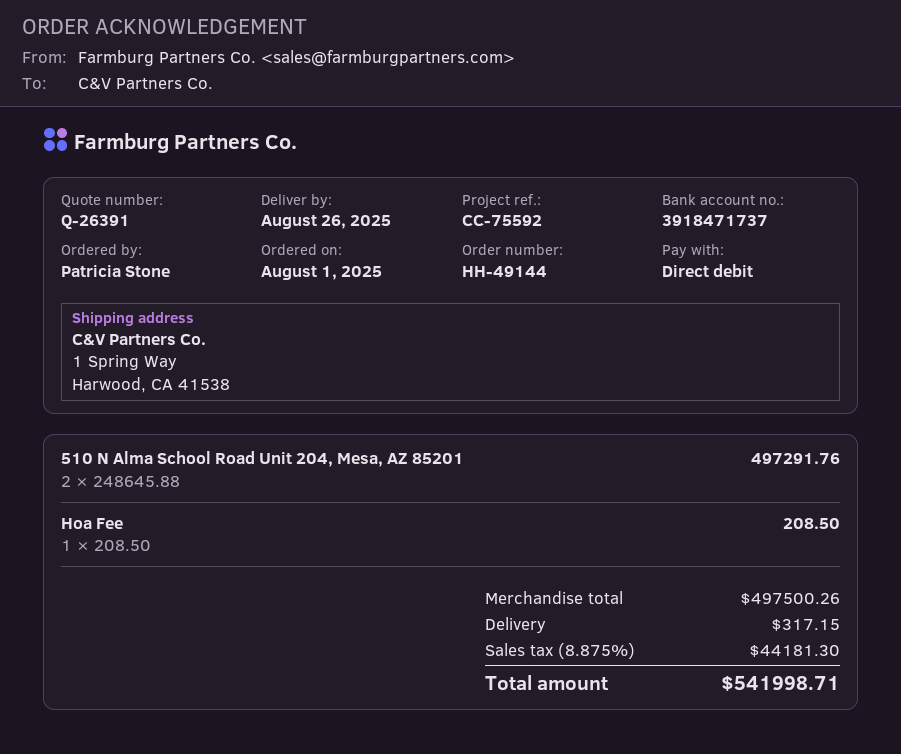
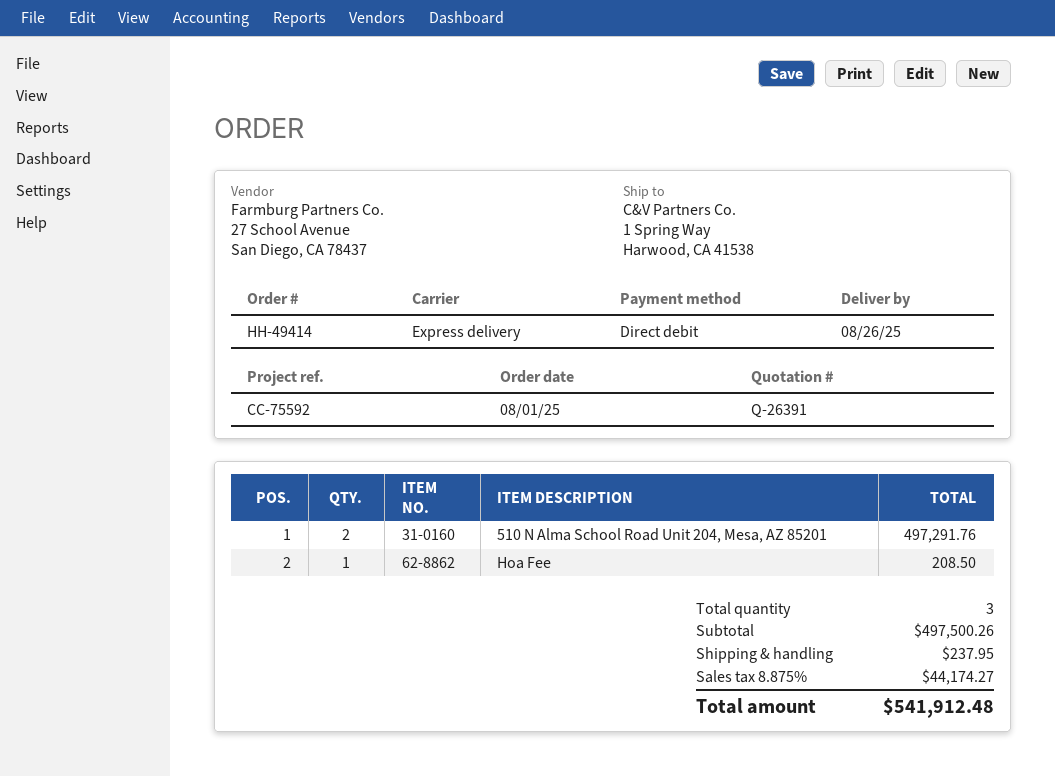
order number: HH-49144 -> HH-49414
shipping: 317.15 -> 237.95
tax: 8.875% = 44181.30 -> 8.875% = 44174.27
total: 541998.71 -> 541912.48

